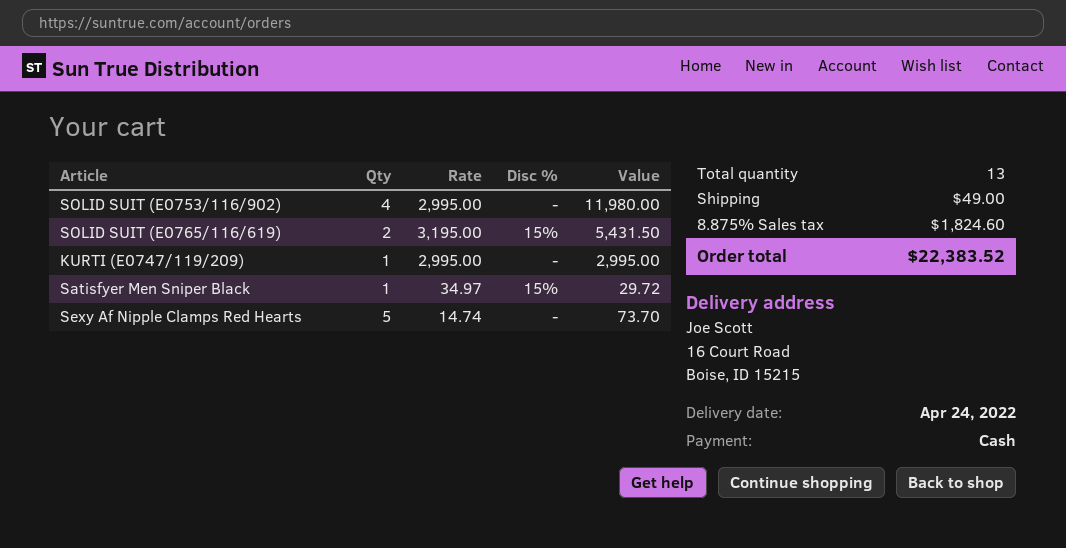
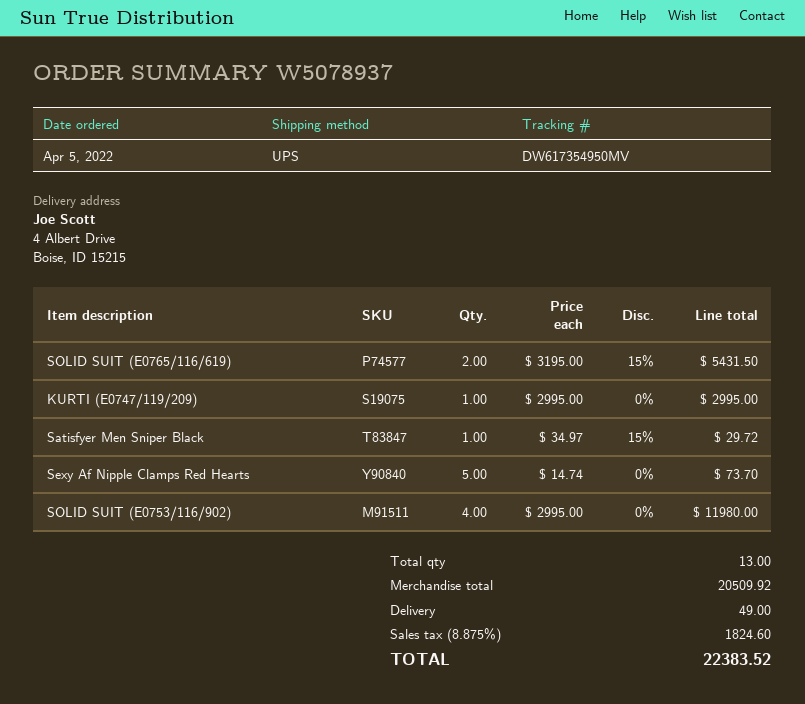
ship to: 16 Court Road, Boise, ID 15215 -> 4 Albert Drive, Boise, ID 15215

